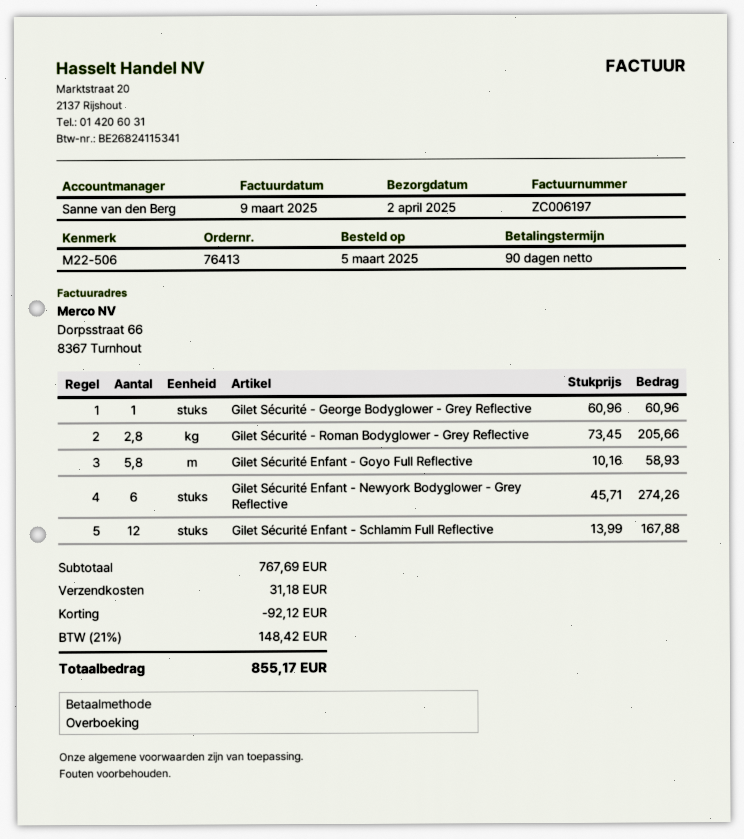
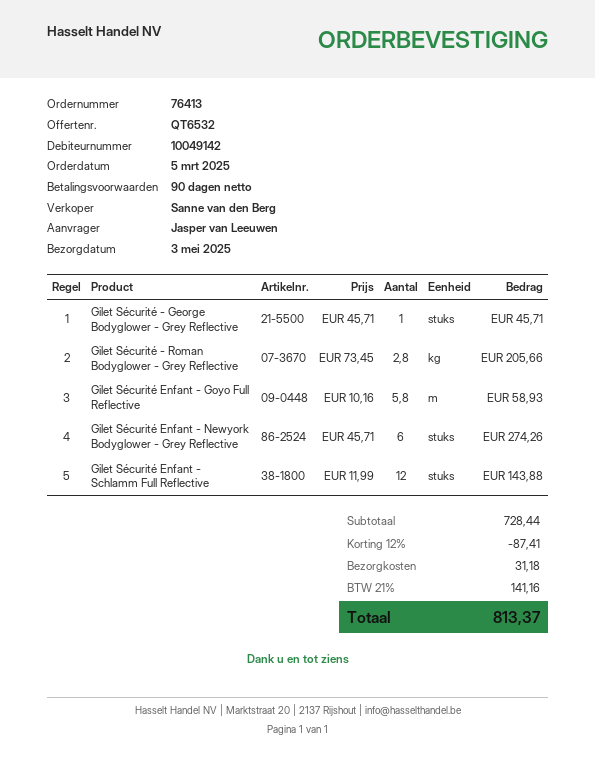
delivery date: 2025-04-02 -> 2025-05-03
Gilet Sécurité - George Bodyglower - Grey Reflective: 1 x 60.96 = 60.96 -> 1 x 45.71 = 45.71
Gilet Sécurité Enfant - Schlamm Full Reflective: 12 x 13.99 = 167.88 -> 12 x 11.99 = 143.88
subtotal: 767.69 -> 728.44
discount: 92.12 -> 87.41
tax: 21% = 148.42 -> 21% = 141.16
total: 855.17 -> 813.37

